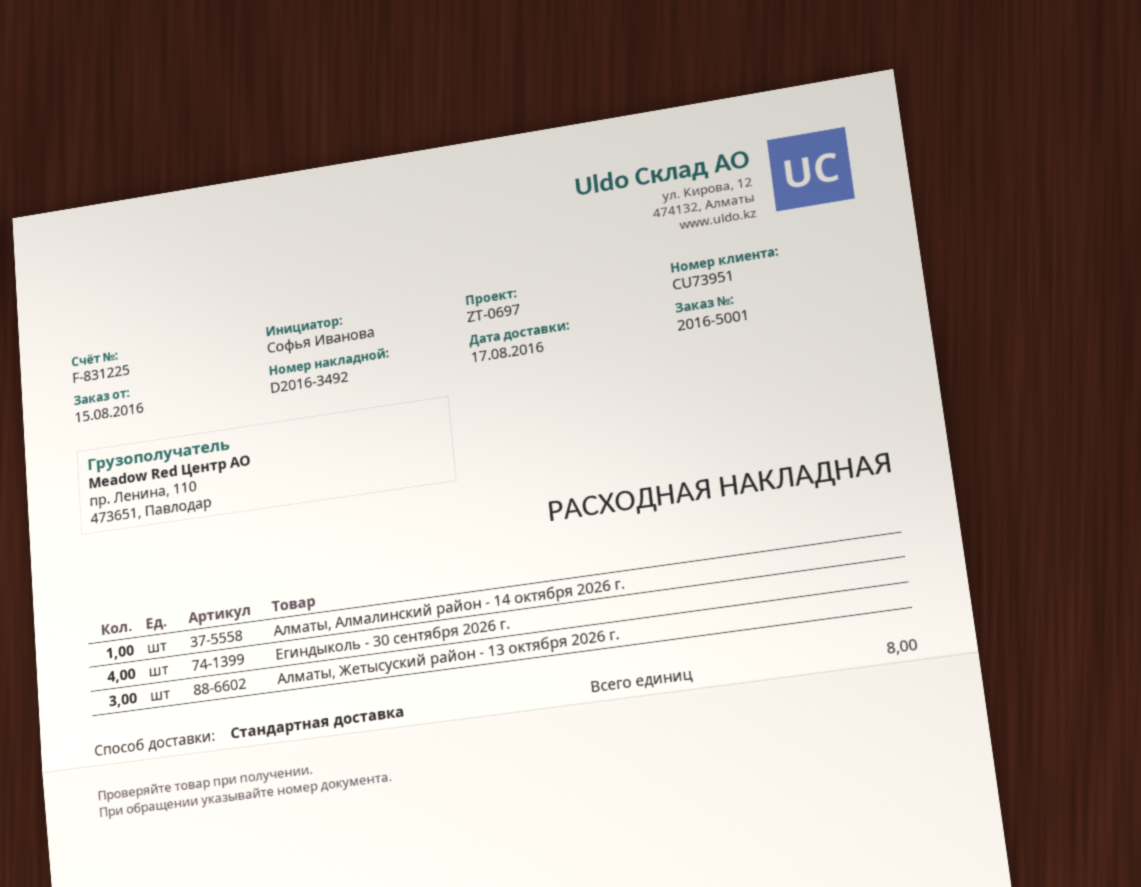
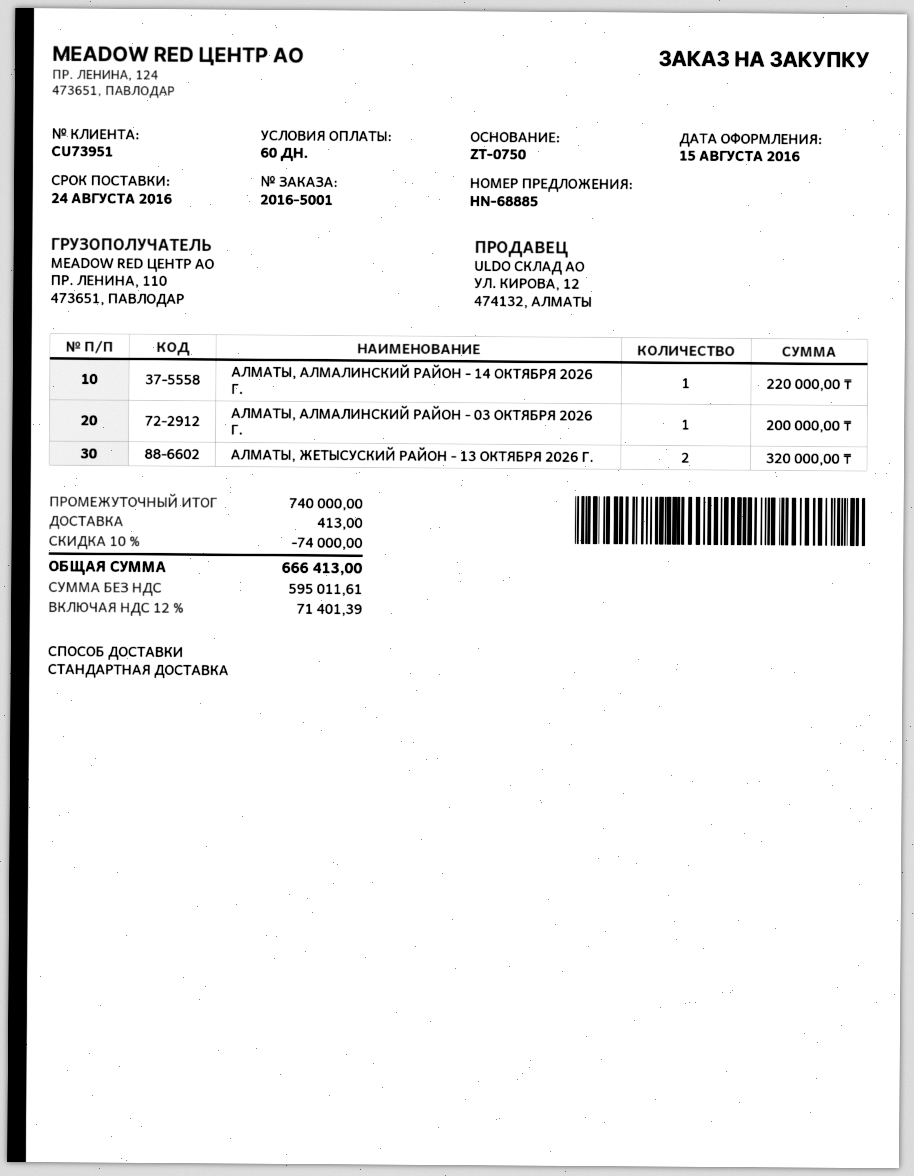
delivery date: 2016-08-17 -> 2016-08-24
reference: ZT-0697 -> ZT-0750
Егиндыколь - 30 сентября 2026 г.: 4 -> none
Алматы, Жетысуский район - 13 октября 2026 г.: 3 -> 2
АЛМАТЫ, АЛМАЛИНСКИЙ РАЙОН - 03 ОКТЯБРЯ 2026 Г.: none -> 1

